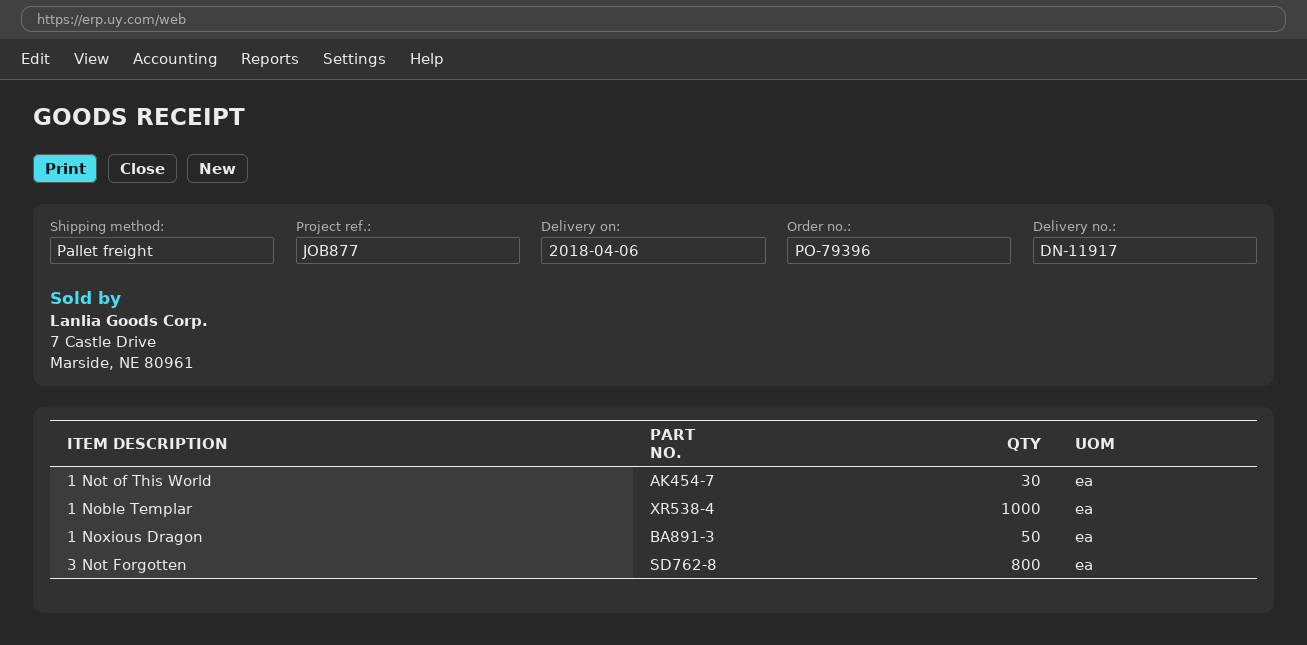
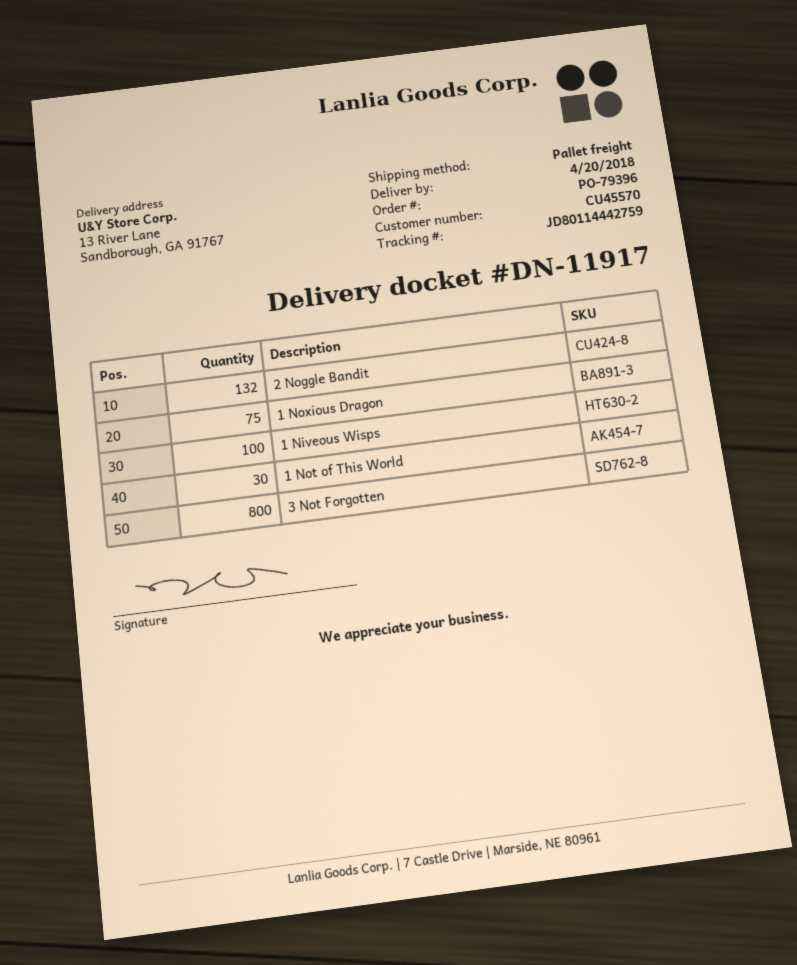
delivery date: 2018-04-06 -> 2018-04-20
1 Noble Templar: 1000 -> none
1 Noxious Dragon: 50 -> 75
2 Noggle Bandit: none -> 132
1 Niveous Wisps: none -> 100

